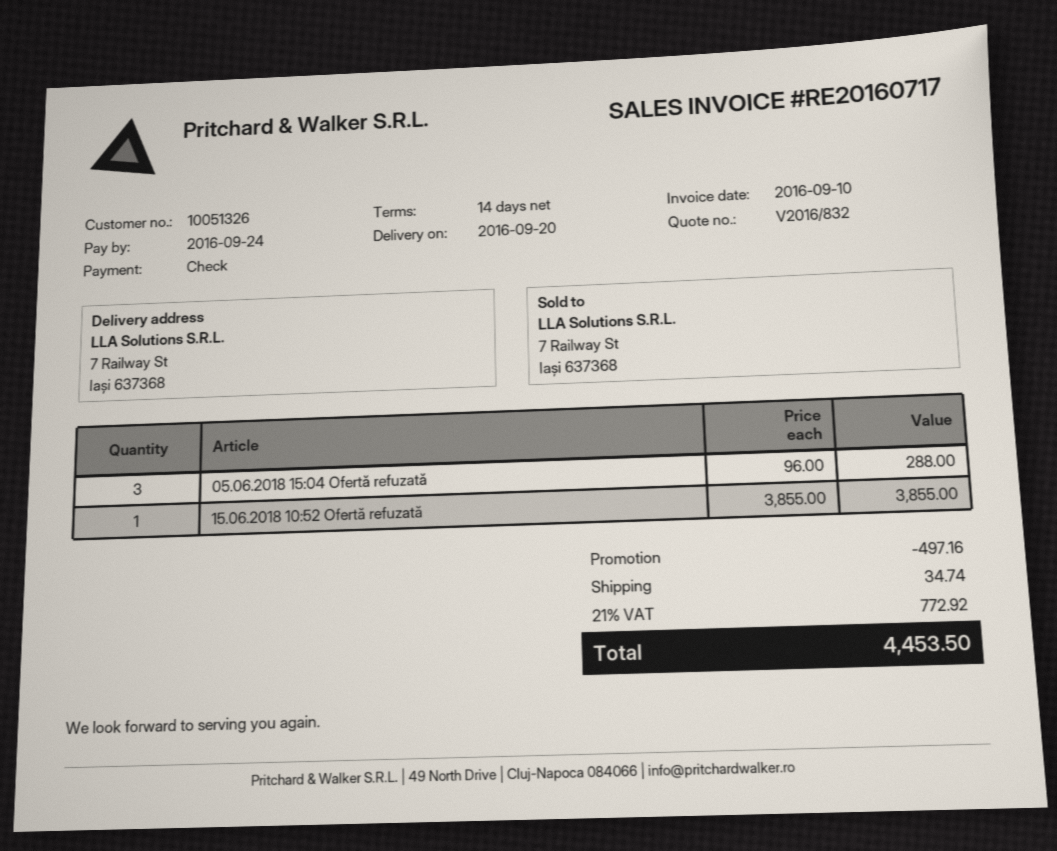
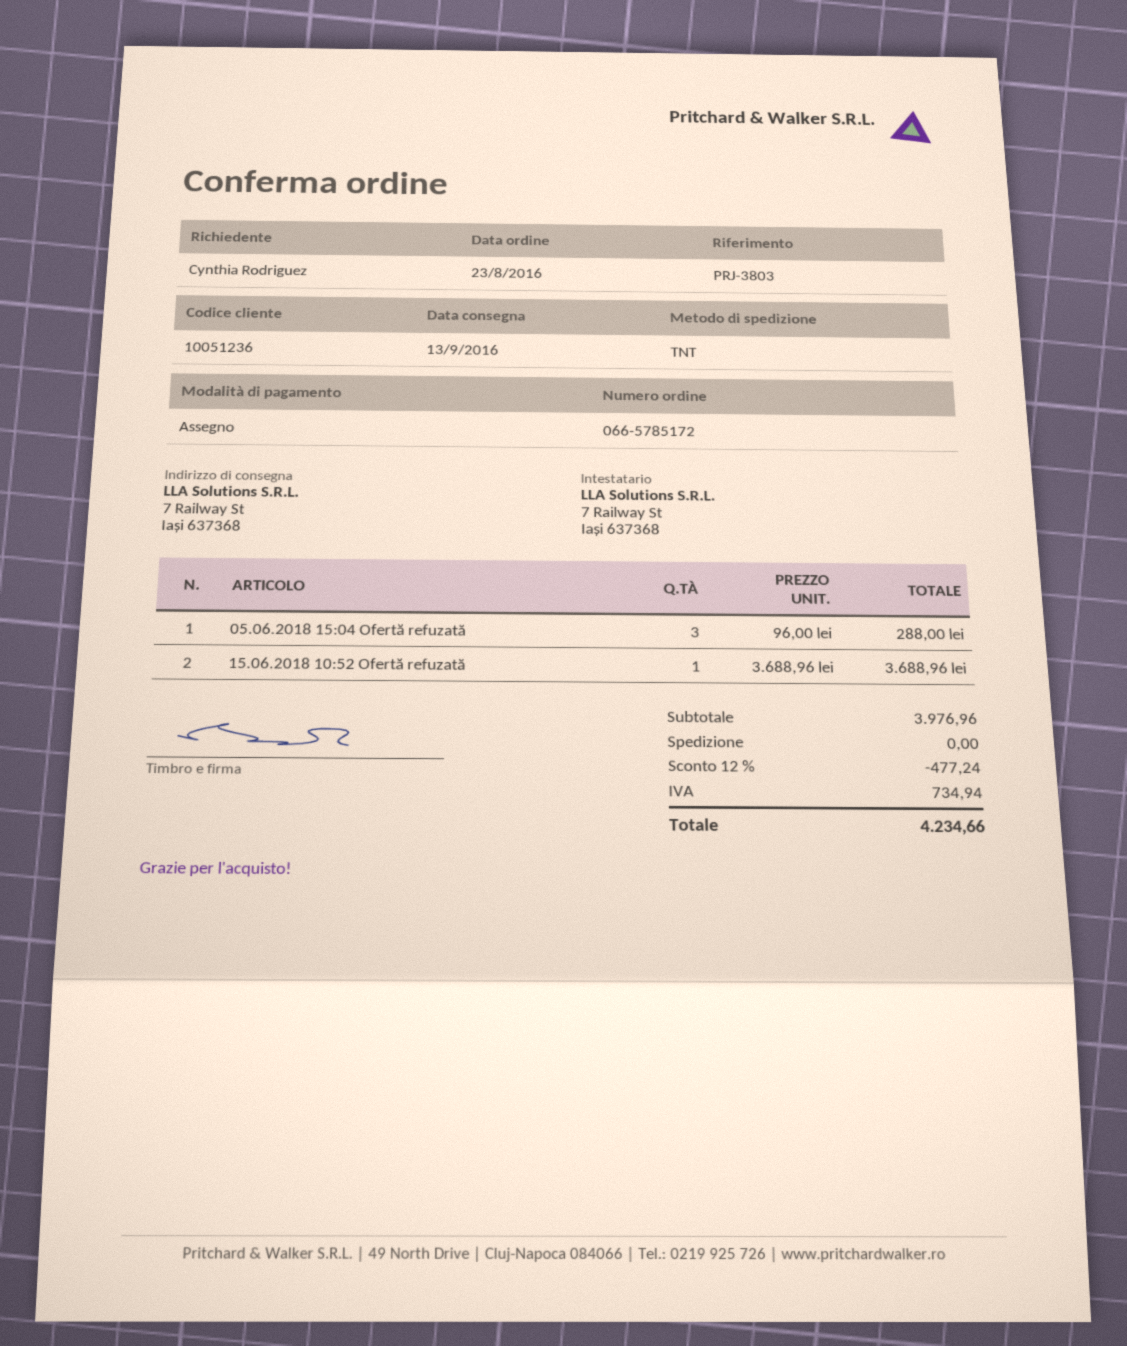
delivery date: 2016-09-20 -> 2016-09-13
customer number: 10051326 -> 10051236
15.06.2018 10:52 Ofertă refuzată: 1 x 3855.00 = 3855.00 -> 1 x 3688.96 = 3688.96
discount: 497.16 -> 477.24
shipping: 34.74 -> 0.00
tax: 772.92 -> 734.94
total: 4453.50 -> 4234.66

